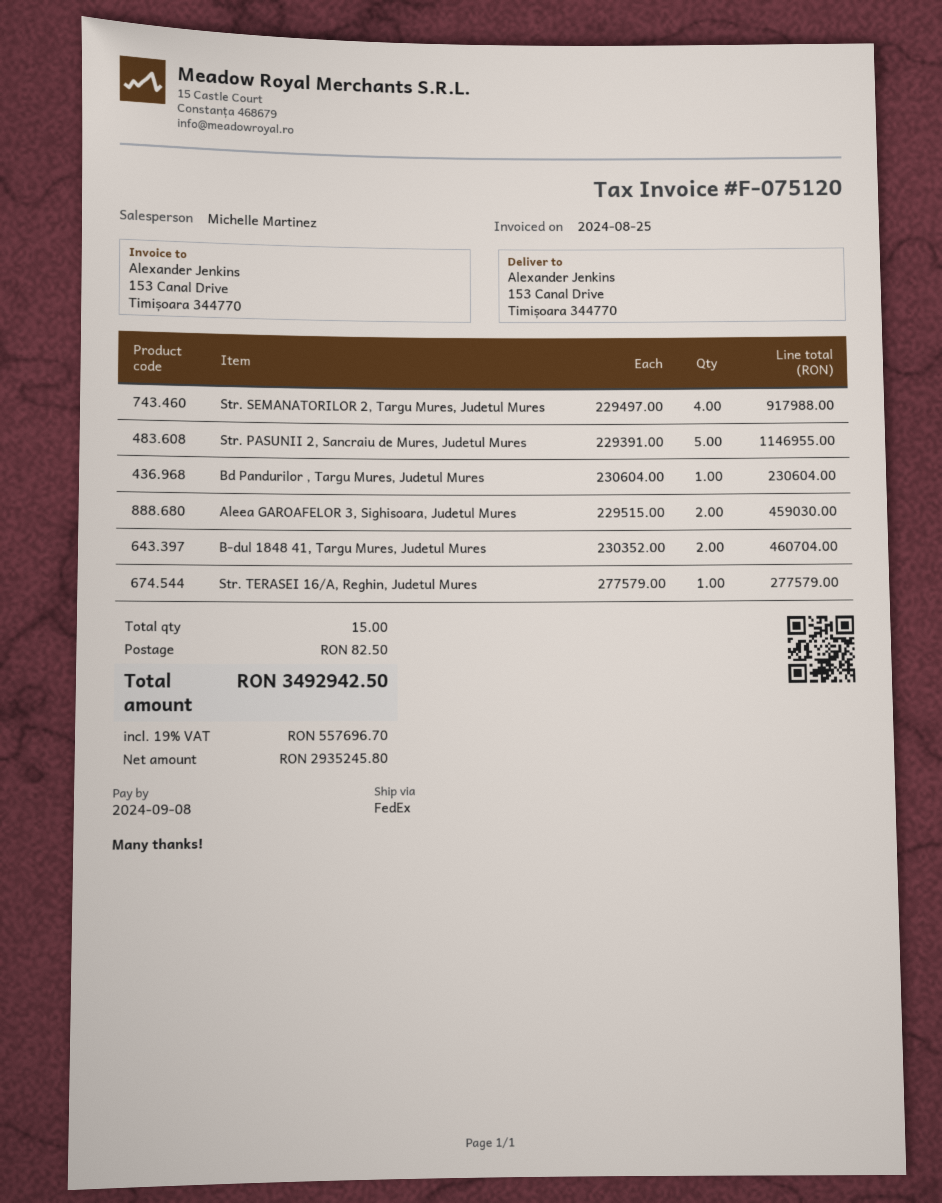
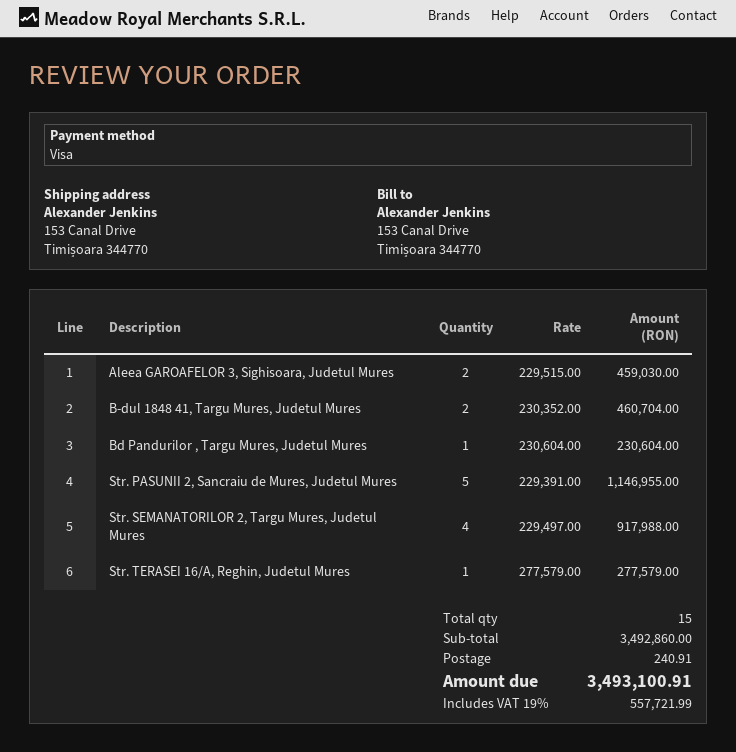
shipping: 82.50 -> 240.91
tax: 19% = 557696.70 -> 19% = 557721.99
total: 3492942.50 -> 3493100.91

